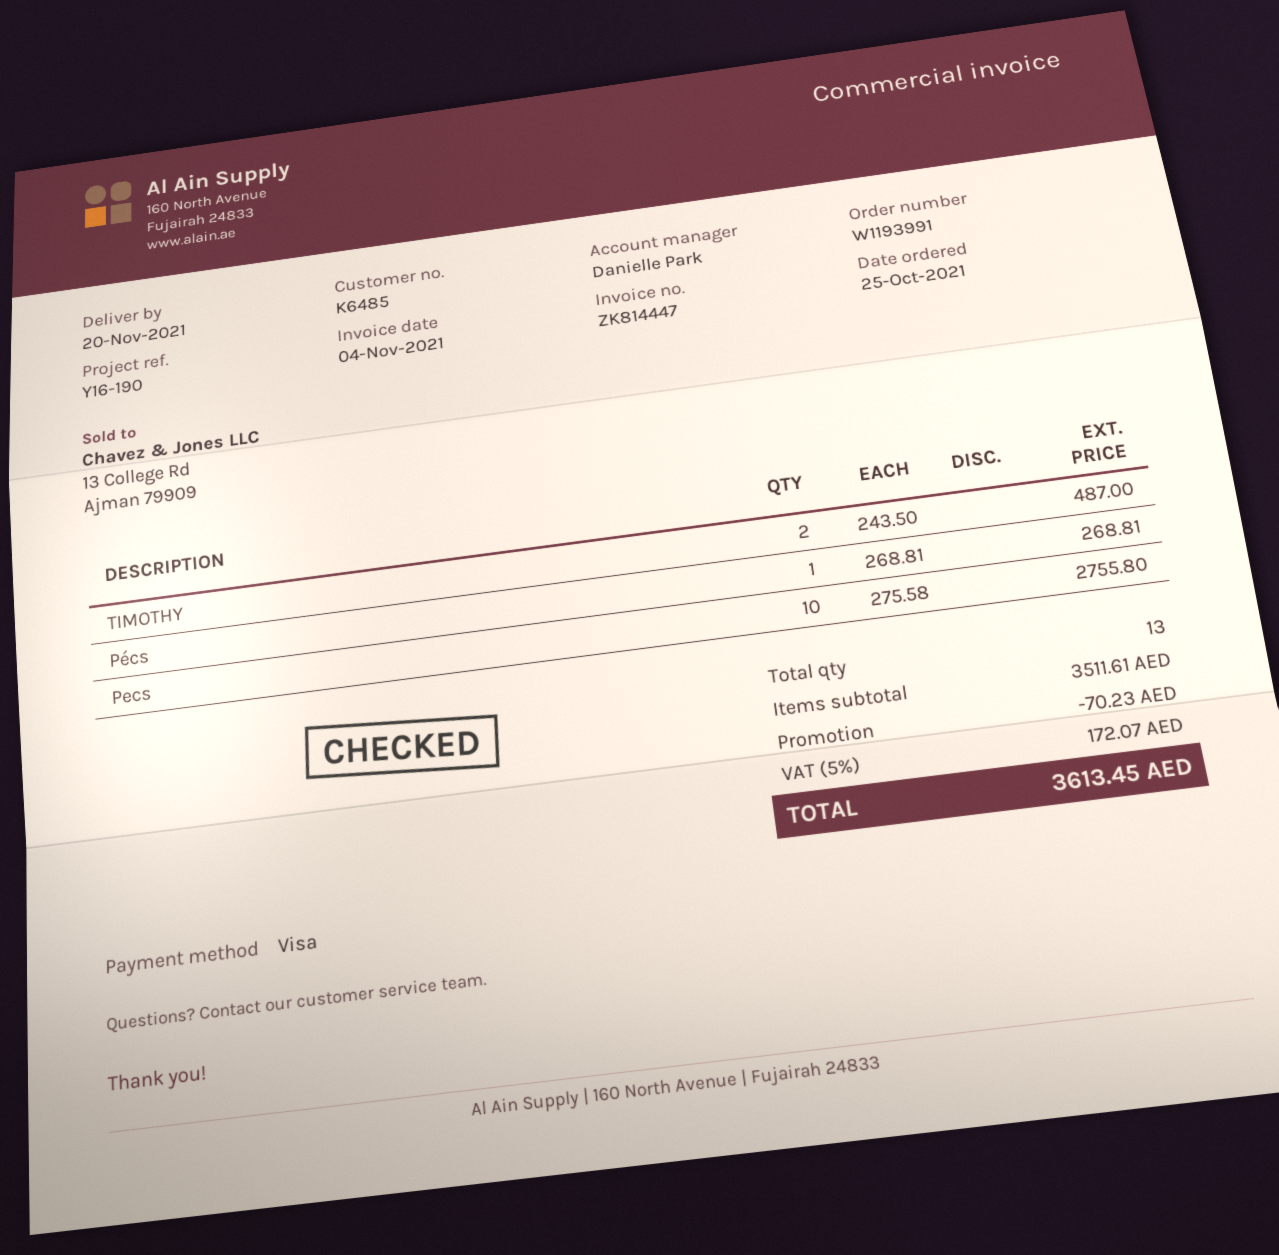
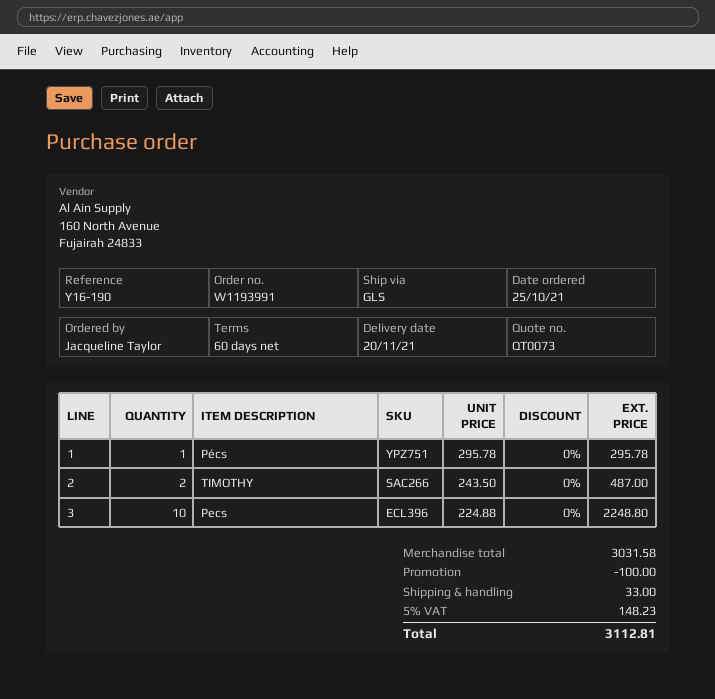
Pécs: 1 x 268.81 = 268.81 -> 1 x 295.78 = 295.78
Pecs: 10 x 275.58 = 2755.80 -> 10 x 224.88 = 2248.80
subtotal: 3511.61 -> 3031.58
discount: 70.23 -> 100.00
shipping: none -> 33.00
tax: 5% = 172.07 -> 5% = 148.23
total: 3613.45 -> 3112.81

